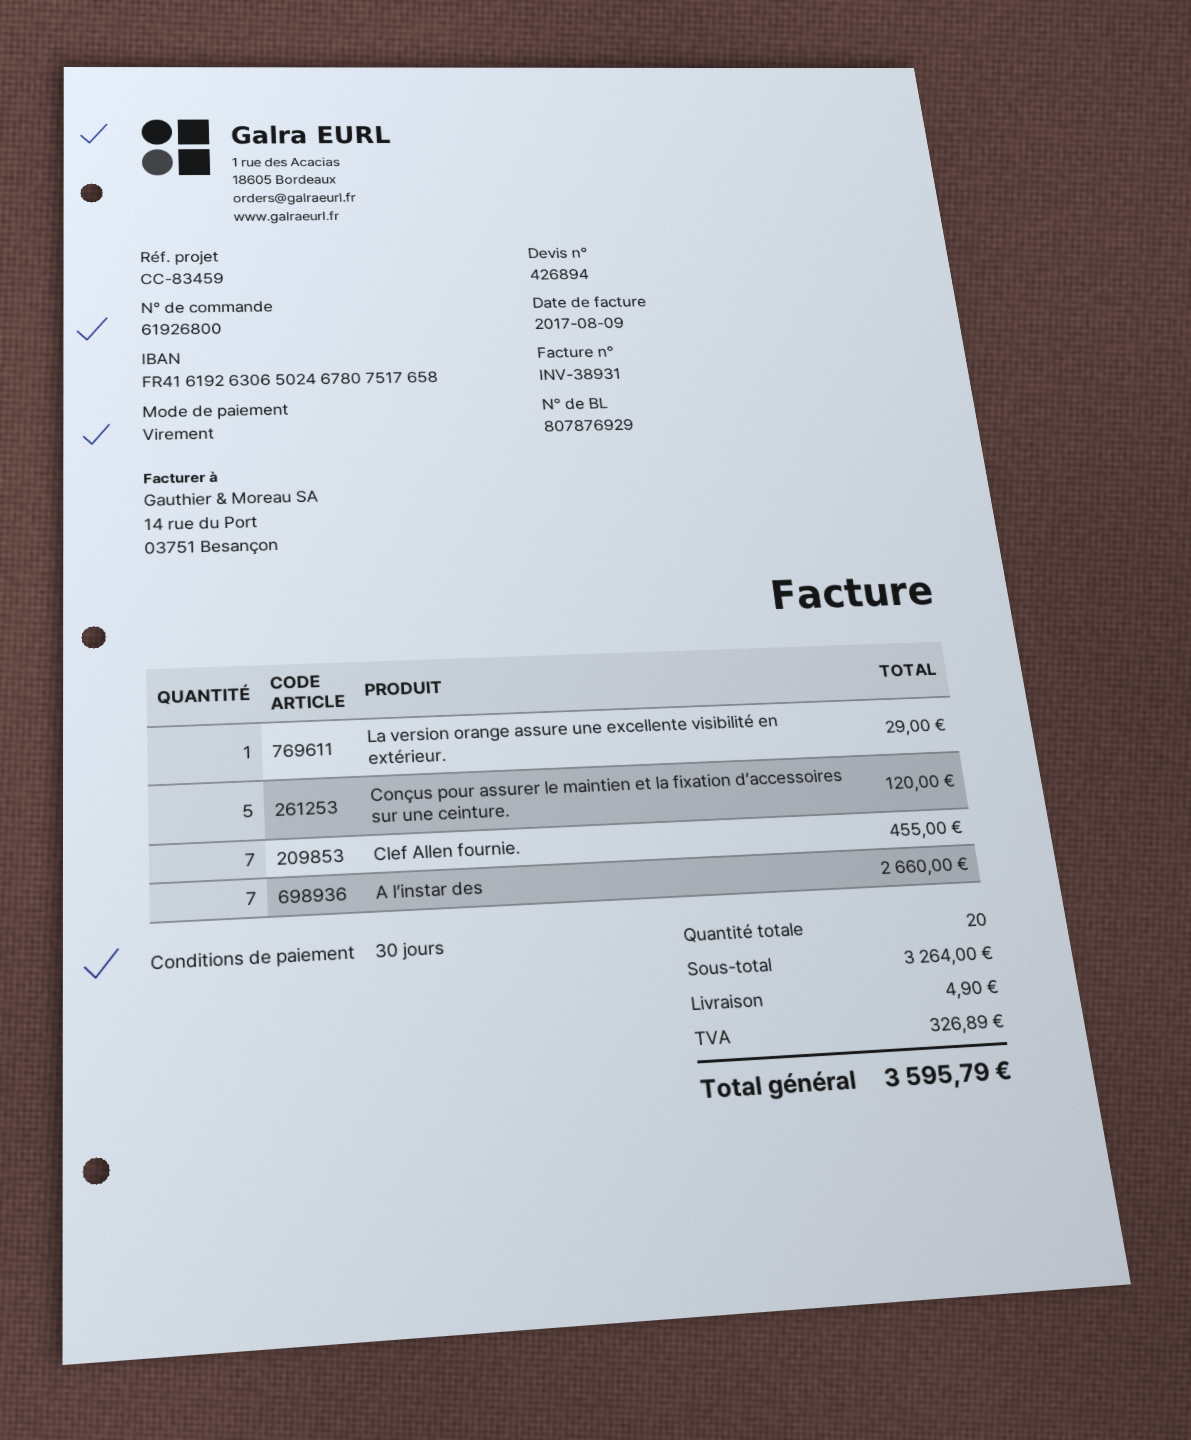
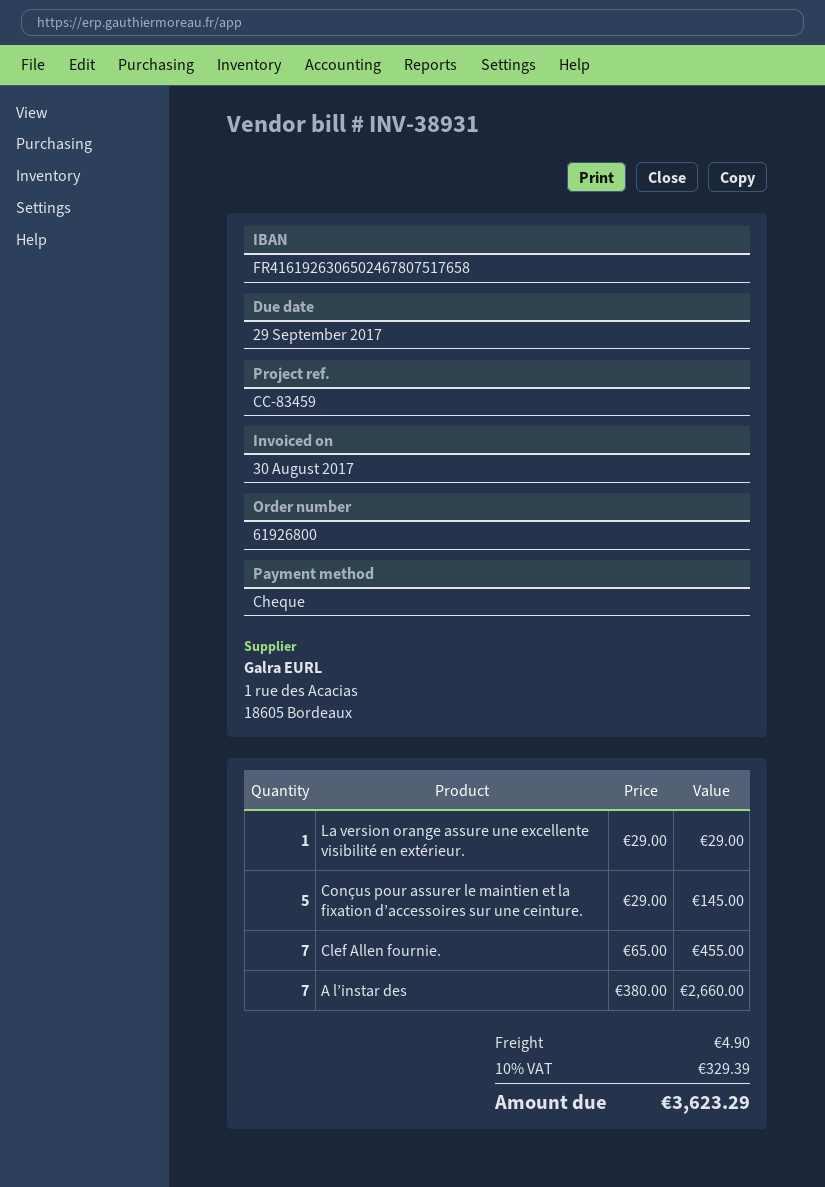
invoice date: 2017-08-09 -> 2017-08-30
payment method: bank transfer -> cheque
Conçus pour assurer le maintien et la fixation d’accessoires sur une ceinture.: 5 for 120.00 -> 5 for 145.00
tax: 326.89 -> 329.39
total: 3595.79 -> 3623.29

